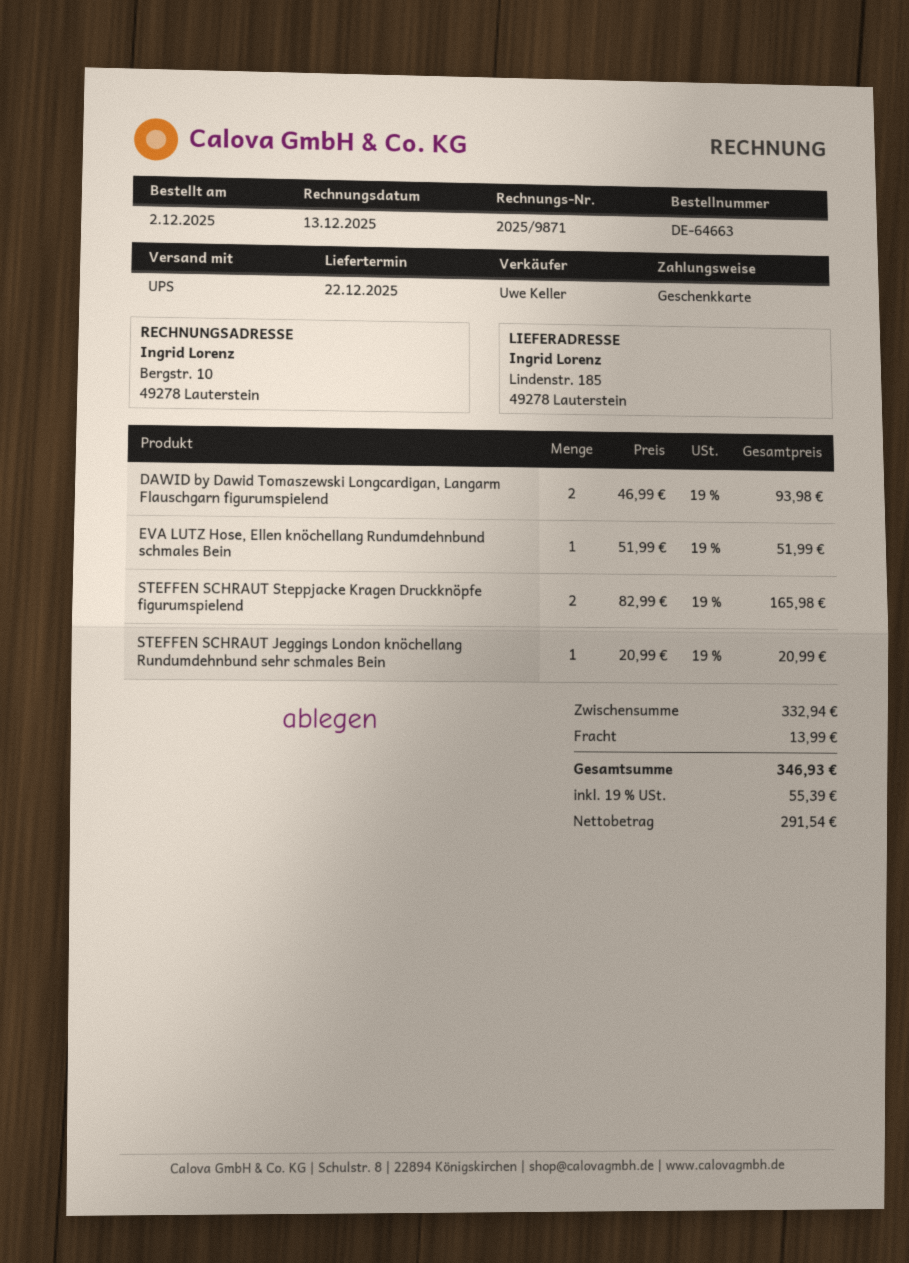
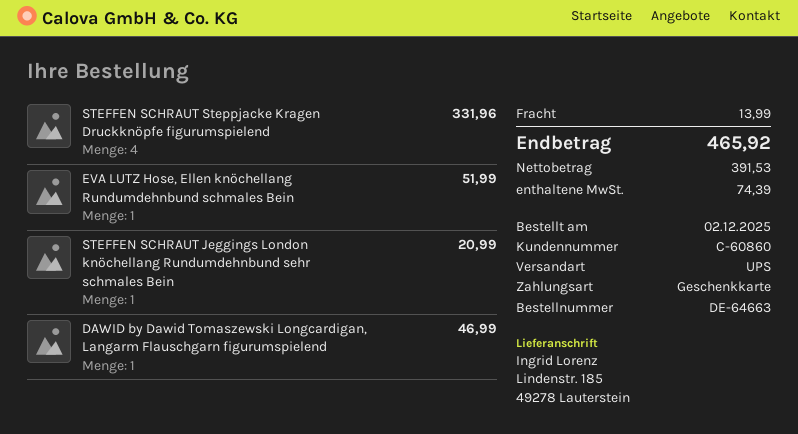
DAWID by Dawid Tomaszewski Longcardigan, Langarm Flauschgarn figurumspielend: 2 for 93.98 -> 1 for 46.99
STEFFEN SCHRAUT Steppjacke Kragen Druckknöpfe figurumspielend: 2 for 165.98 -> 4 for 331.96
net: 291.54 -> 391.53
tax: 55.39 -> 74.39
total: 346.93 -> 465.92

